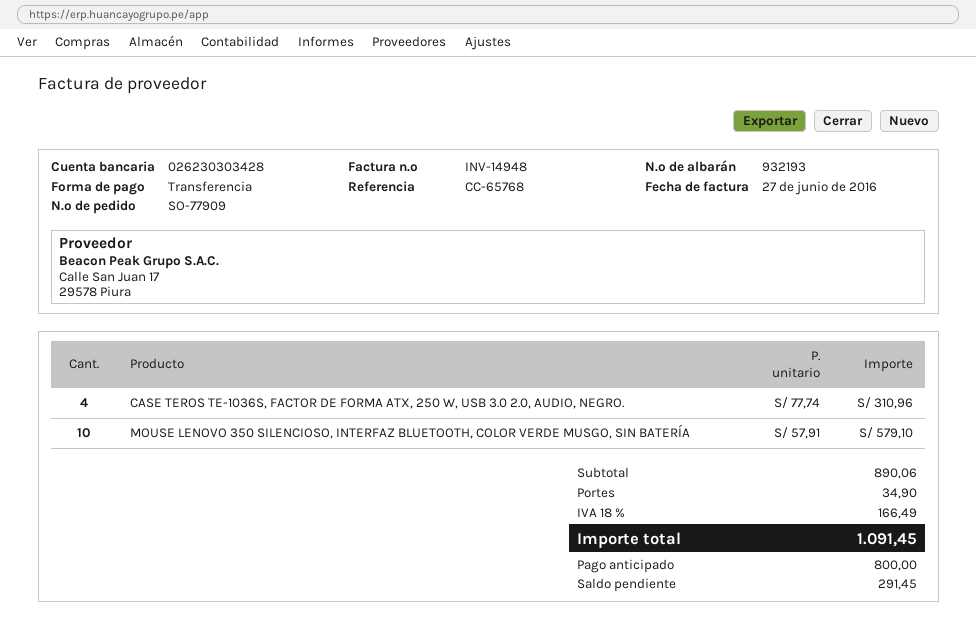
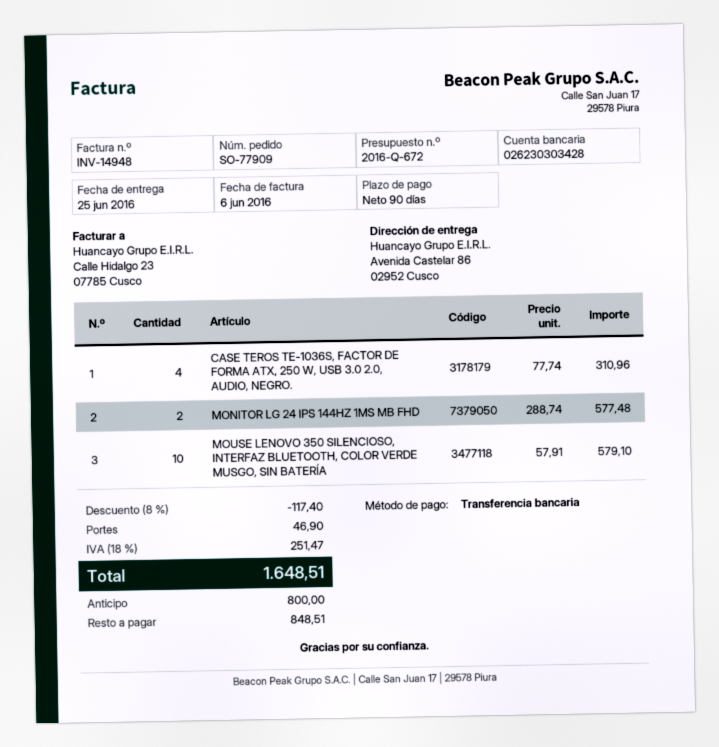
invoice date: 2016-06-27 -> 2016-06-06
MONITOR LG 24 IPS 144HZ 1MS MB FHD: none -> 2 x 288.74 = 577.48
discount: none -> 8% = 117.40
shipping: 34.90 -> 46.90
tax: 18% = 166.49 -> 18% = 251.47
total: 1091.45 -> 1648.51
balance: 291.45 -> 848.51

